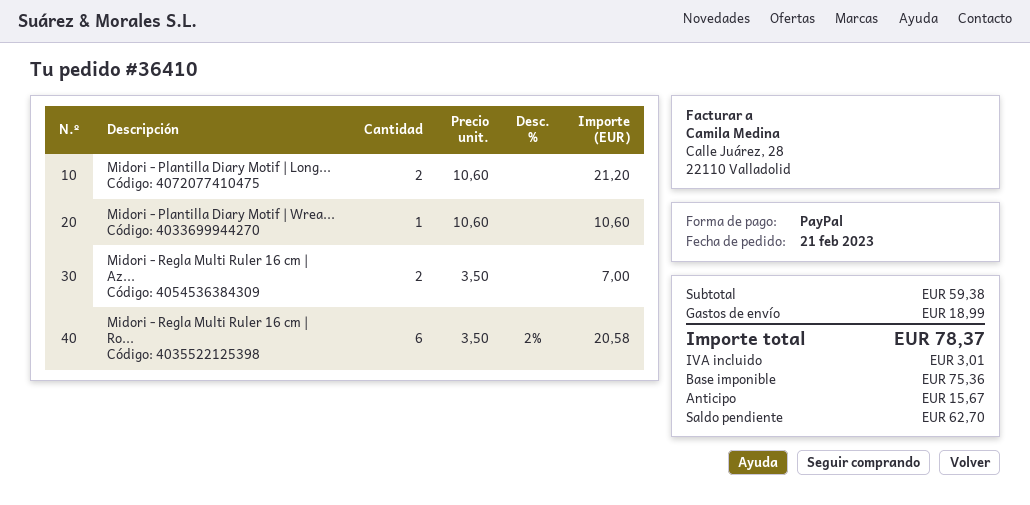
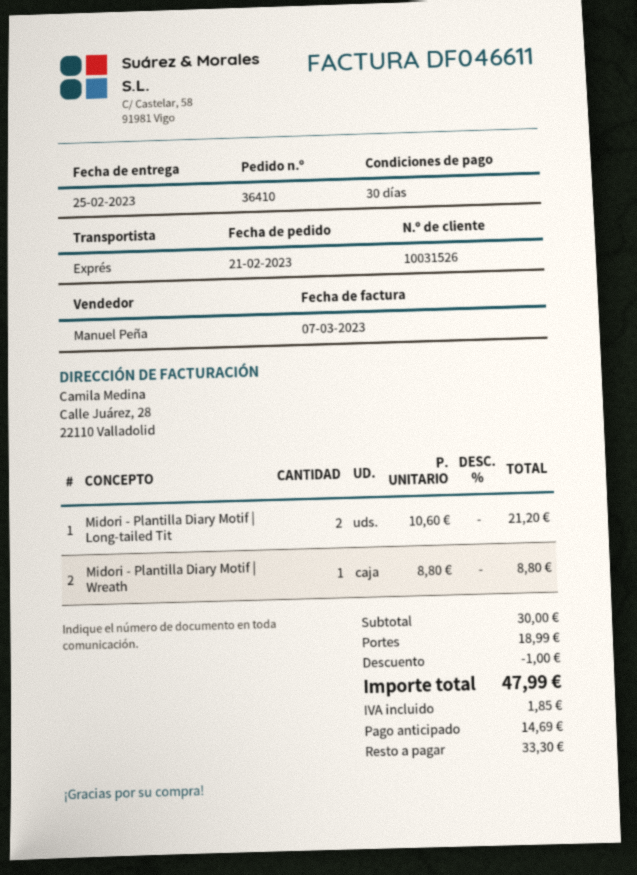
Midori - Plantilla Diary Motif | Wrea...: 1 x 10.60 = 10.60 -> 1 x 8.80 = 8.80
Midori - Regla Multi Ruler 16 cm | Az...: 2 x 3.50 = 7.00 -> none
Midori - Regla Multi Ruler 16 cm | Ro...: 6 x 3.50 - 2% = 20.58 -> none
subtotal: 59.38 -> 30.00
discount: none -> 1.00
tax: 3.01 -> 1.85
total: 78.37 -> 47.99
deposit: 15.67 -> 14.69
balance: 62.70 -> 33.30

